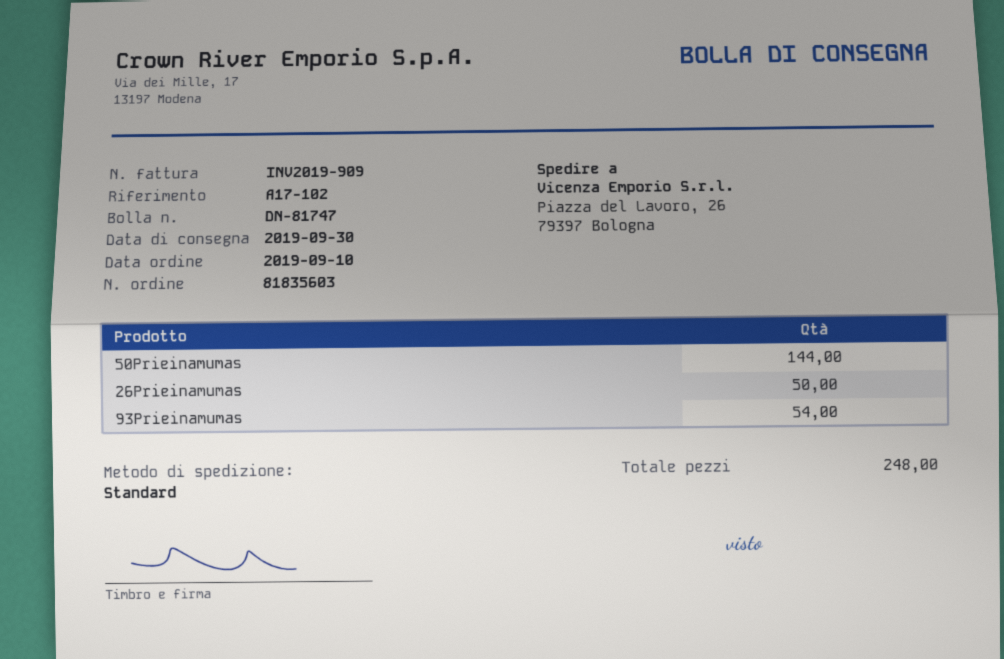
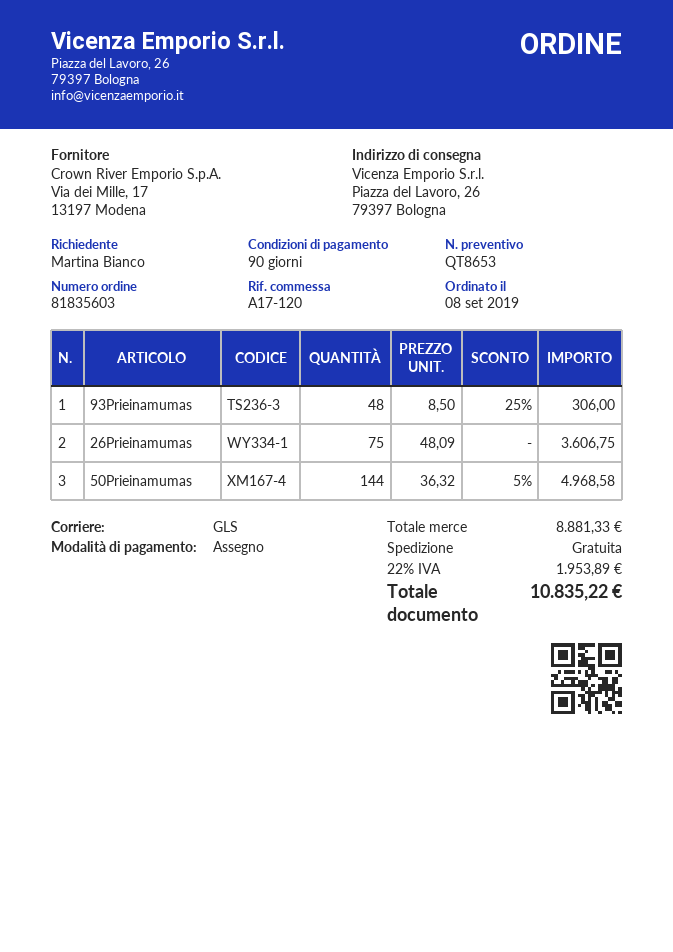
order date: 2019-09-10 -> 2019-09-08
reference: A17-102 -> A17-120
shipping method: standard -> GLS
26Prieinamumas: 50 -> 75
93Prieinamumas: 54 -> 48

